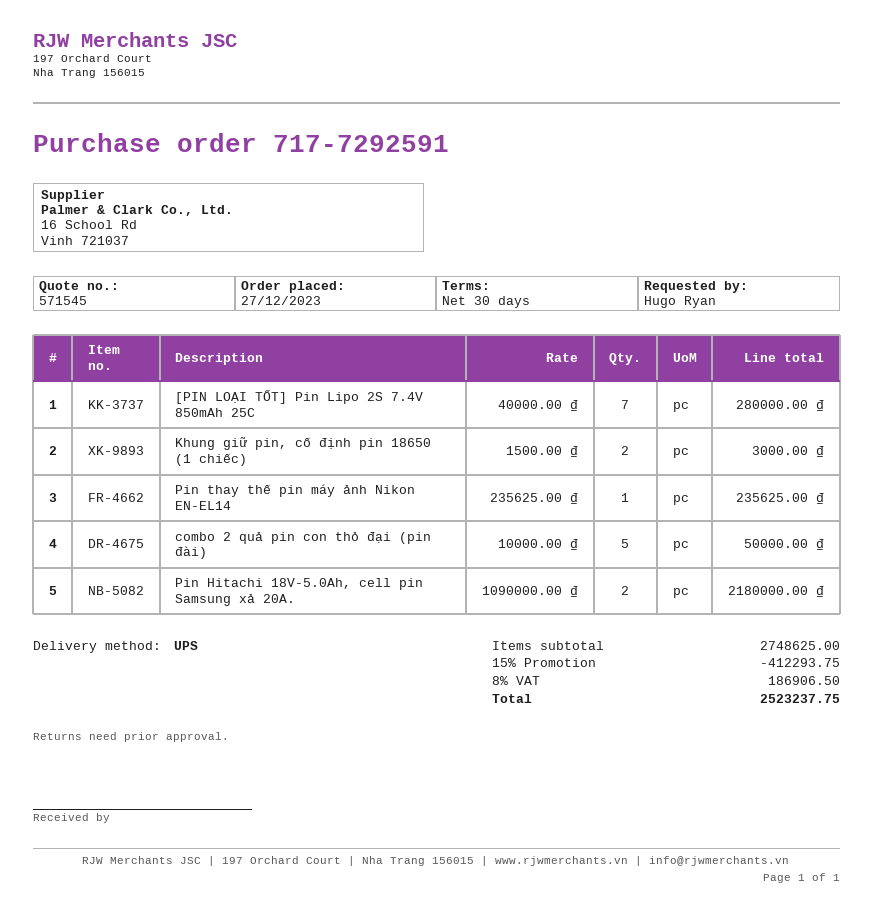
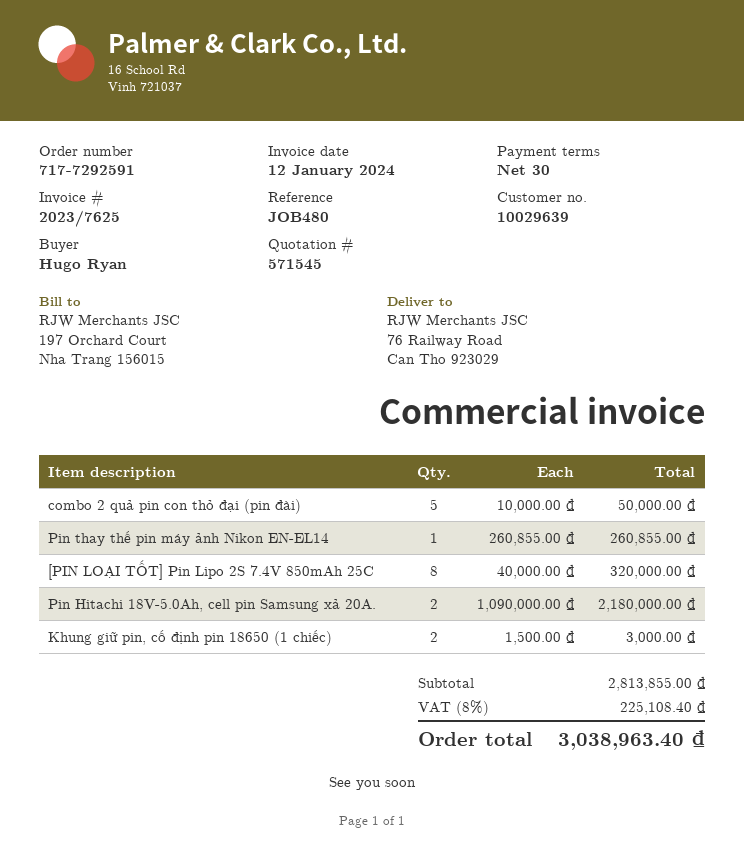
[PIN LOẠI TỐT] Pin Lipo 2S 7.4V 850mAh 25C: 7 x 40000.00 = 280000.00 -> 8 x 40000.00 = 320000.00
Pin thay thế pin máy ảnh Nikon EN-EL14: 1 x 235625.00 = 235625.00 -> 1 x 260855.00 = 260855.00
subtotal: 2748625.00 -> 2813855.00
discount: 15% = 412293.75 -> none
tax: 8% = 186906.50 -> 8% = 225108.40
total: 2523237.75 -> 3038963.40

